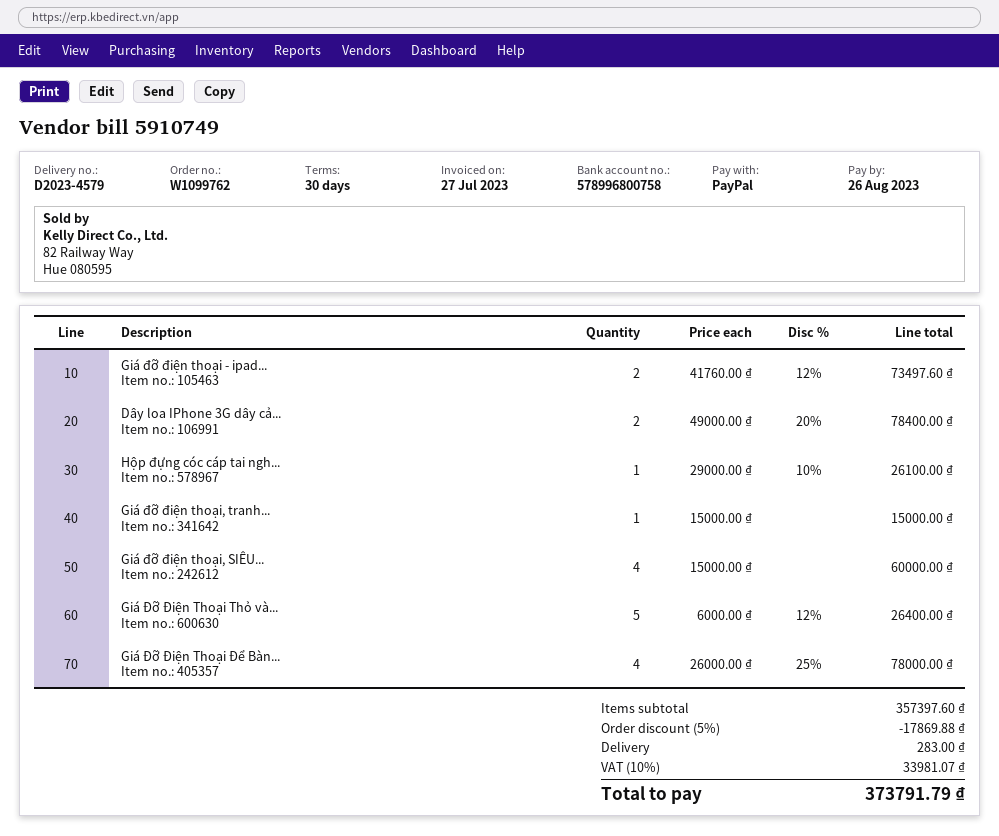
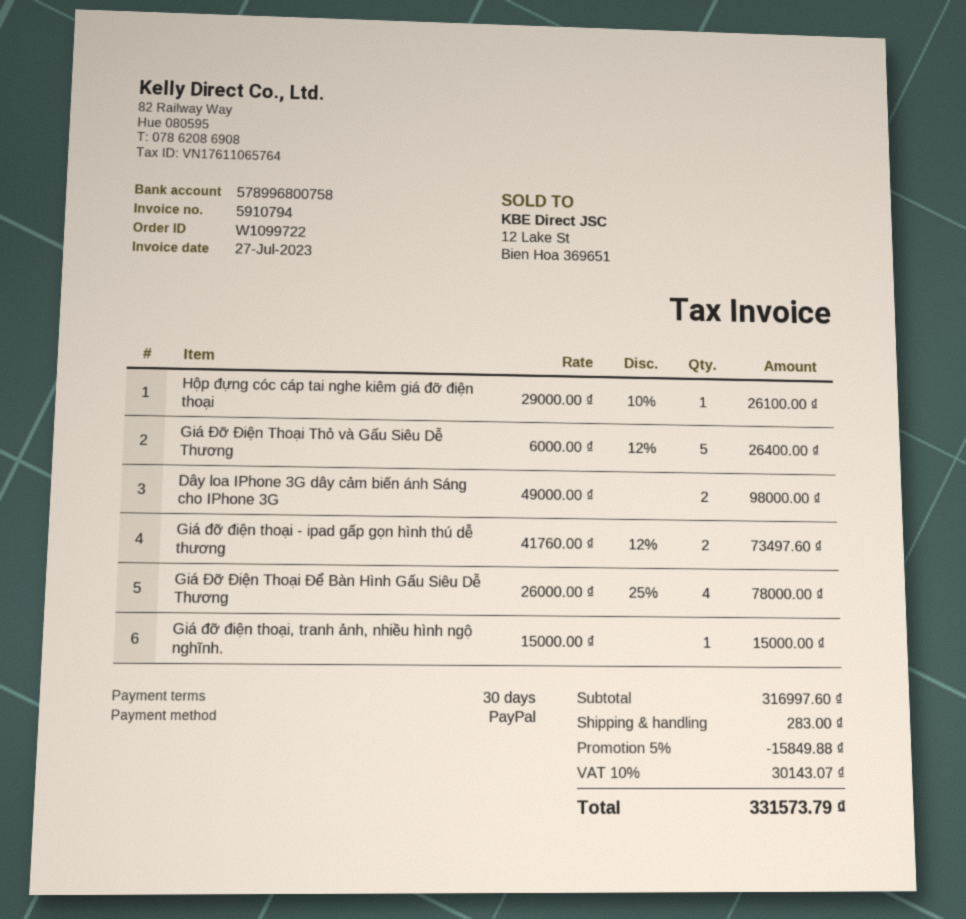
order number: W1099762 -> W1099722
invoice number: 5910749 -> 5910794
Dây loa IPhone 3G dây cả...: 2 x 49000.00 - 20% = 78400.00 -> 2 x 49000.00 = 98000.00
Giá đỡ điện thoại, SIÊU...: 4 x 15000.00 = 60000.00 -> none
subtotal: 357397.60 -> 316997.60
discount: 5% = 17869.88 -> 5% = 15849.88
tax: 10% = 33981.07 -> 10% = 30143.07
total: 373791.79 -> 331573.79

